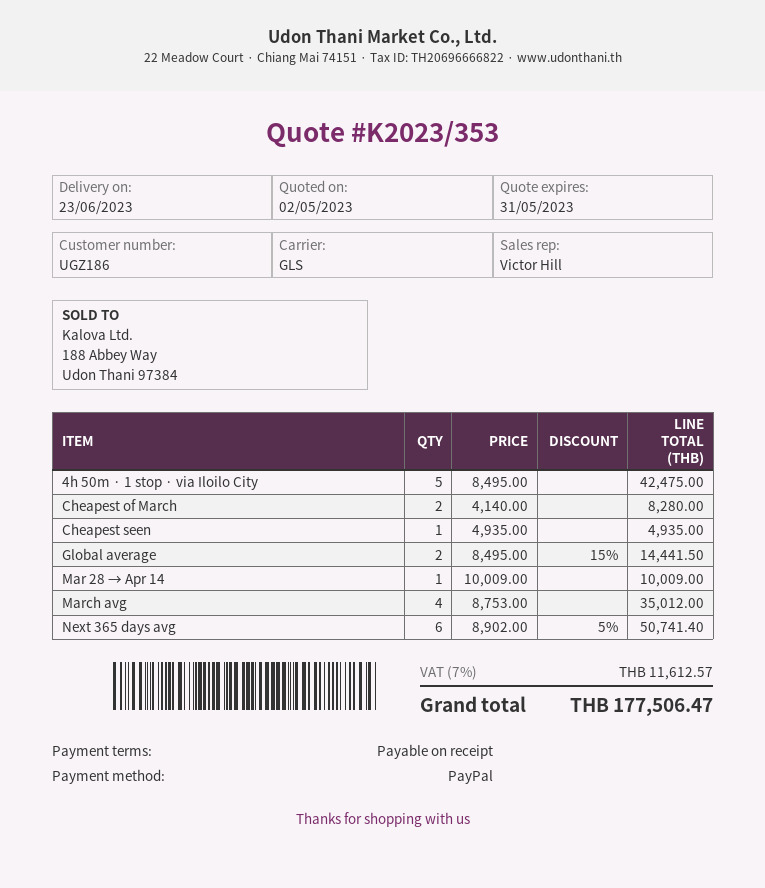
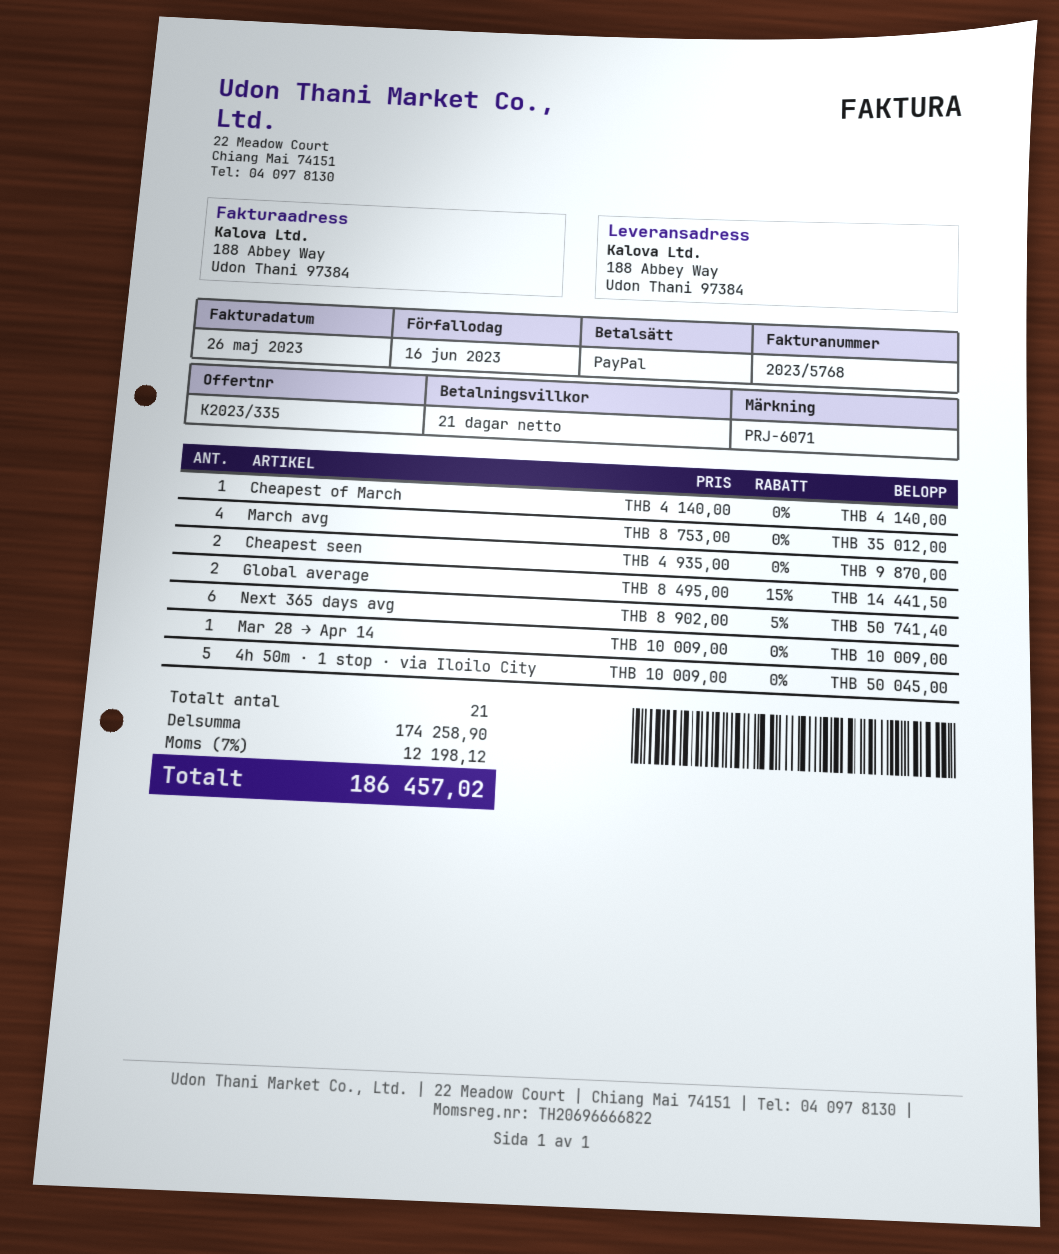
quote number: K2023/353 -> K2023/335
payment terms: on receipt -> 21 days
4h 50m · 1 stop · via Iloilo City: 5 x 8495.00 = 42475.00 -> 5 x 10009.00 = 50045.00
Cheapest of March: 2 x 4140.00 = 8280.00 -> 1 x 4140.00 = 4140.00
Cheapest seen: 1 x 4935.00 = 4935.00 -> 2 x 4935.00 = 9870.00
tax: 7% = 11612.57 -> 7% = 12198.12
total: 177506.47 -> 186457.02

